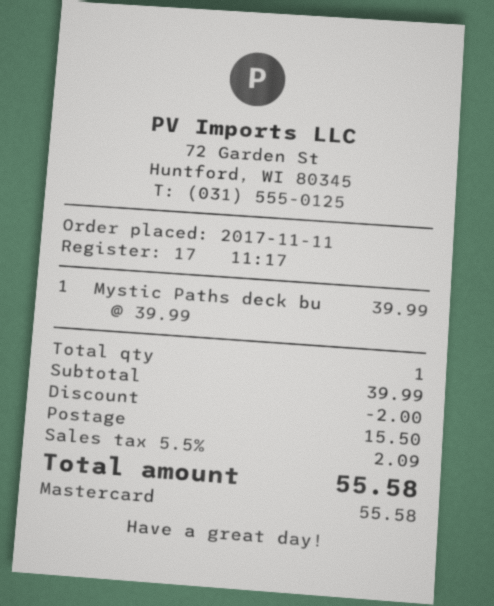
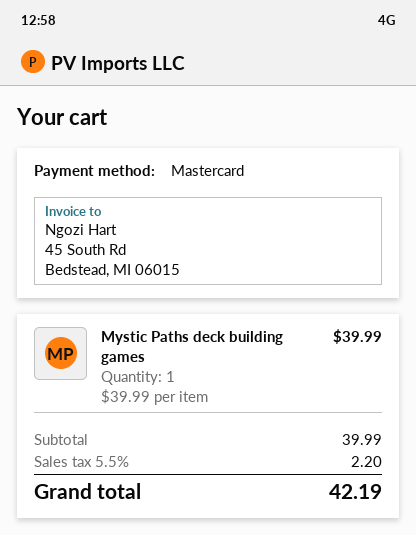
discount: 2.00 -> none
shipping: 15.50 -> none
tax: 5.5% = 2.09 -> 5.5% = 2.20
total: 55.58 -> 42.19

